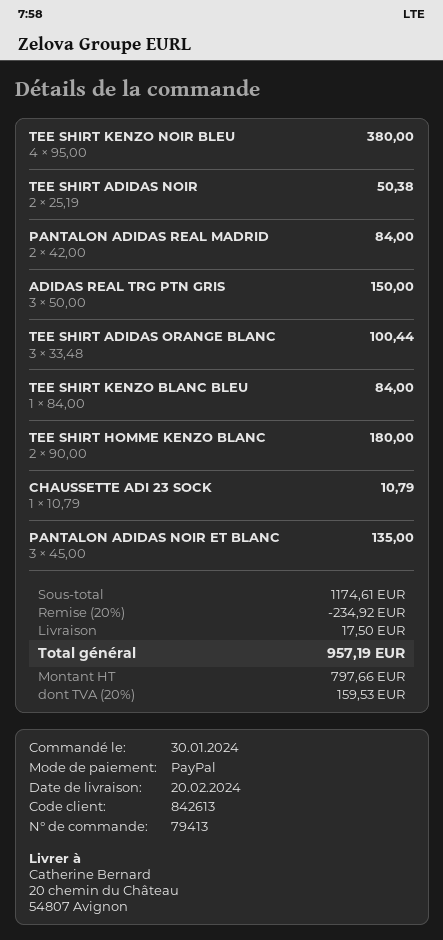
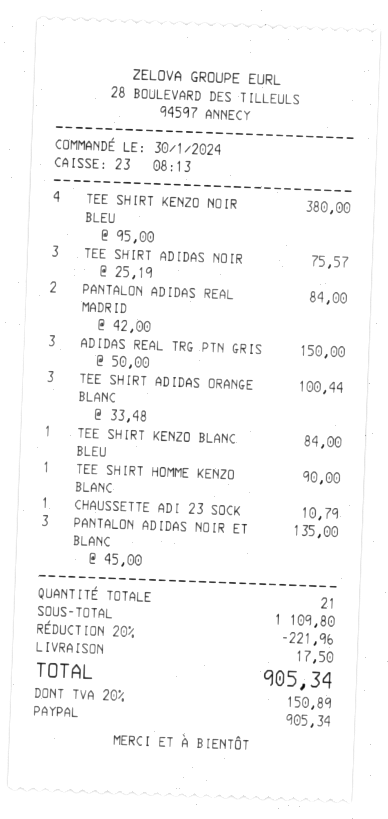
TEE SHIRT ADIDAS NOIR: 2 x 25.19 = 50.38 -> 3 x 25.19 = 75.57
TEE SHIRT HOMME KENZO BLANC: 2 x 90.00 = 180.00 -> 1 x 90.00 = 90.00
subtotal: 1174.61 -> 1109.80
discount: 20% = 234.92 -> 20% = 221.96
tax: 20% = 159.53 -> 20% = 150.89
total: 957.19 -> 905.34

